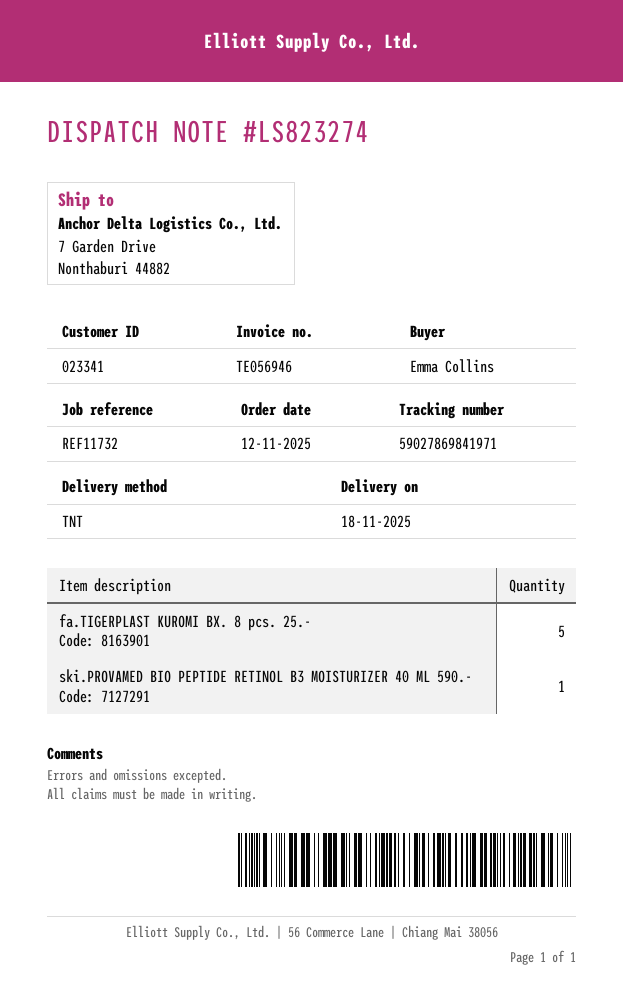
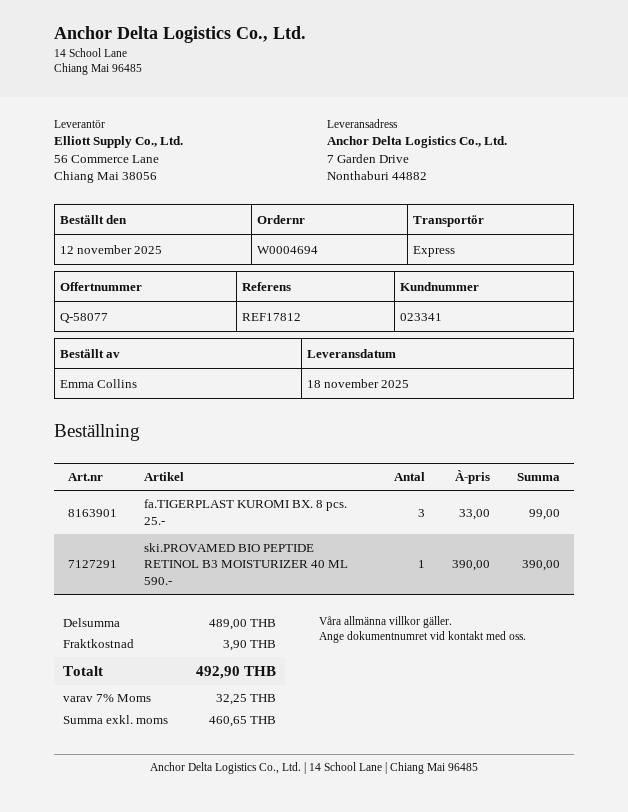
reference: REF11732 -> REF17812
shipping method: TNT -> express
fa.TIGERPLAST KUROMI BX. 8 pcs. 25.-: 5 -> 3

